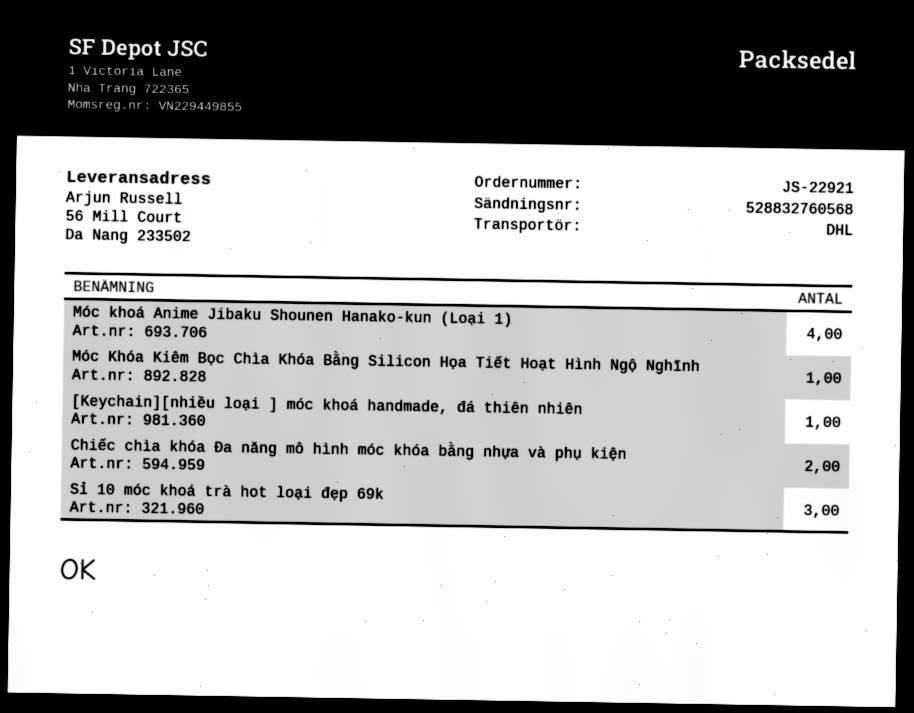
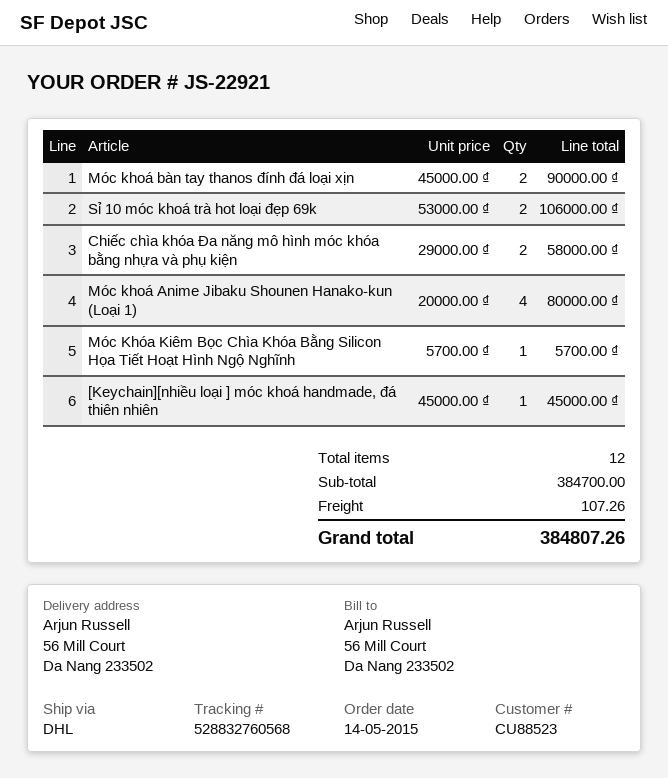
Sỉ 10 móc khoá trà hot loại đẹp 69k: 3 -> 2
Móc khoá bàn tay thanos đính đá loại xịn: none -> 2

